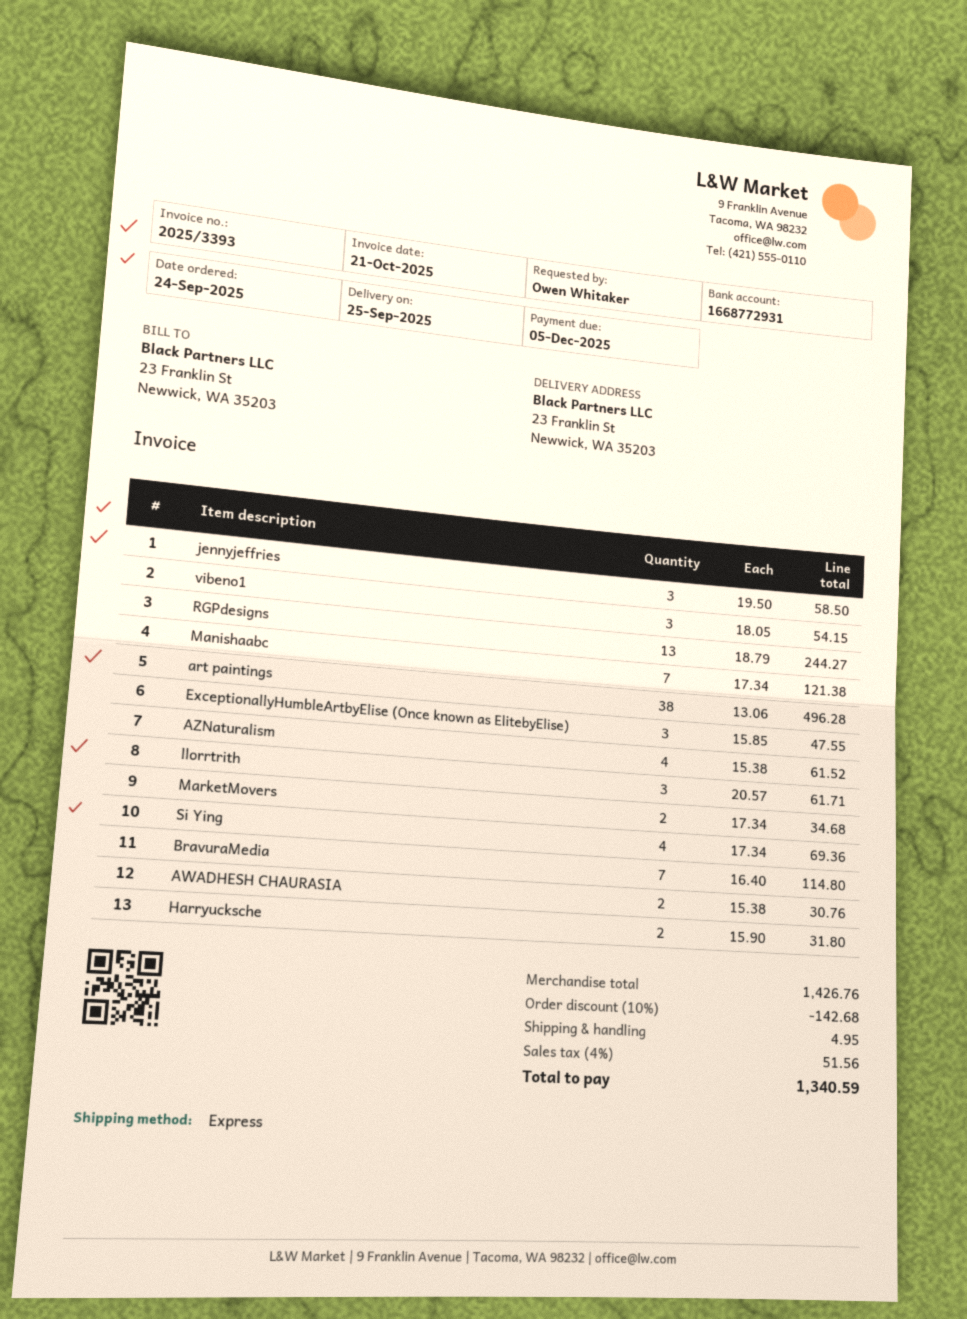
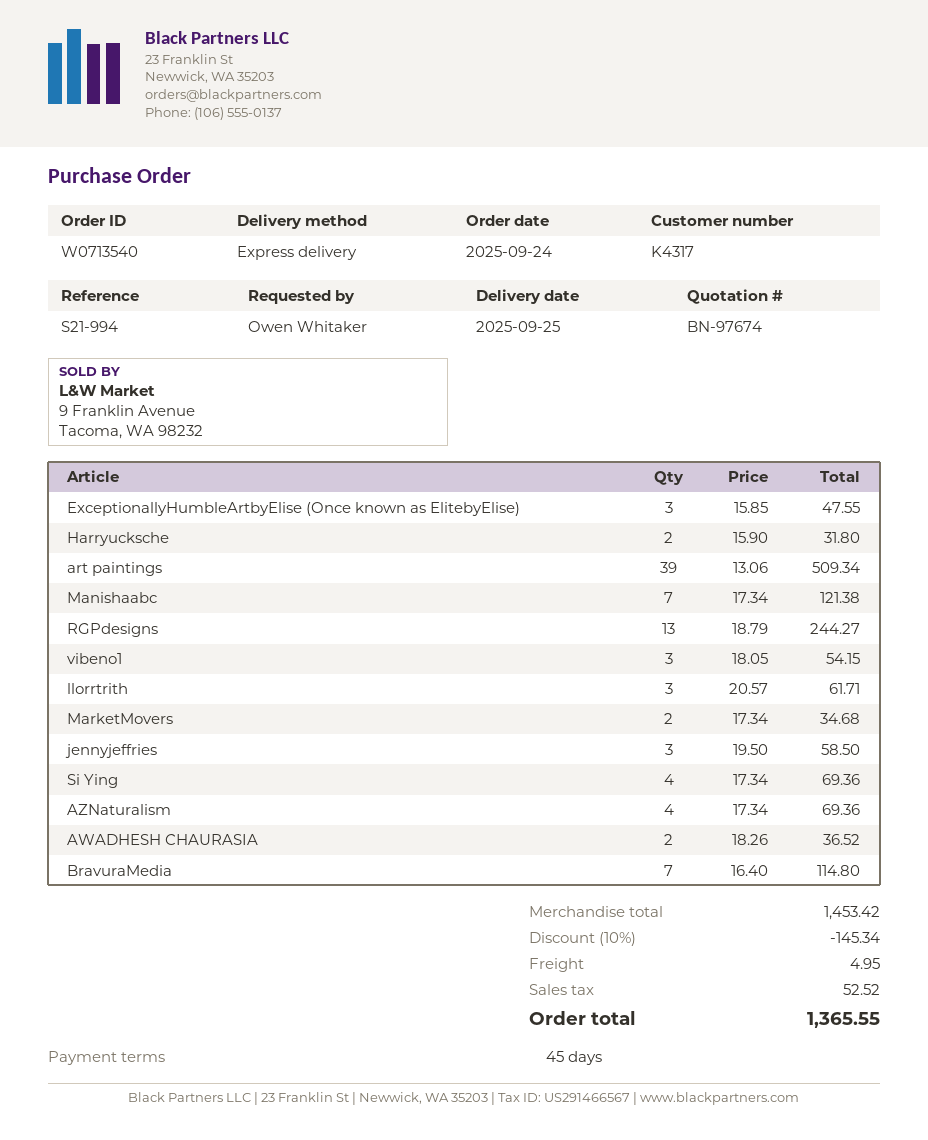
art paintings: 38 x 13.06 = 496.28 -> 39 x 13.06 = 509.34
AZNaturalism: 4 x 15.38 = 61.52 -> 4 x 17.34 = 69.36
AWADHESH CHAURASIA: 2 x 15.38 = 30.76 -> 2 x 18.26 = 36.52
subtotal: 1426.76 -> 1453.42
discount: 10% = 142.68 -> 10% = 145.34
tax: 51.56 -> 52.52
total: 1340.59 -> 1365.55

